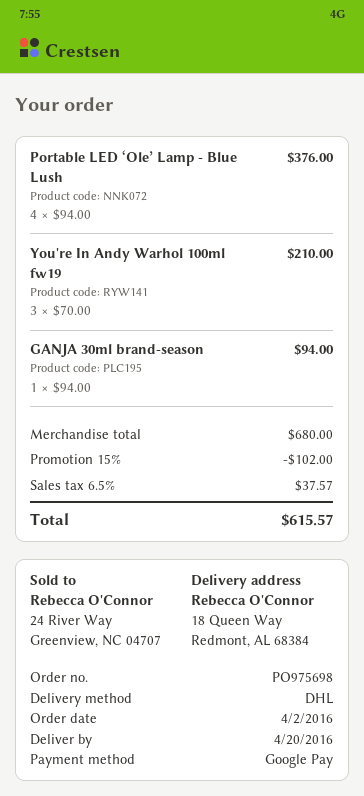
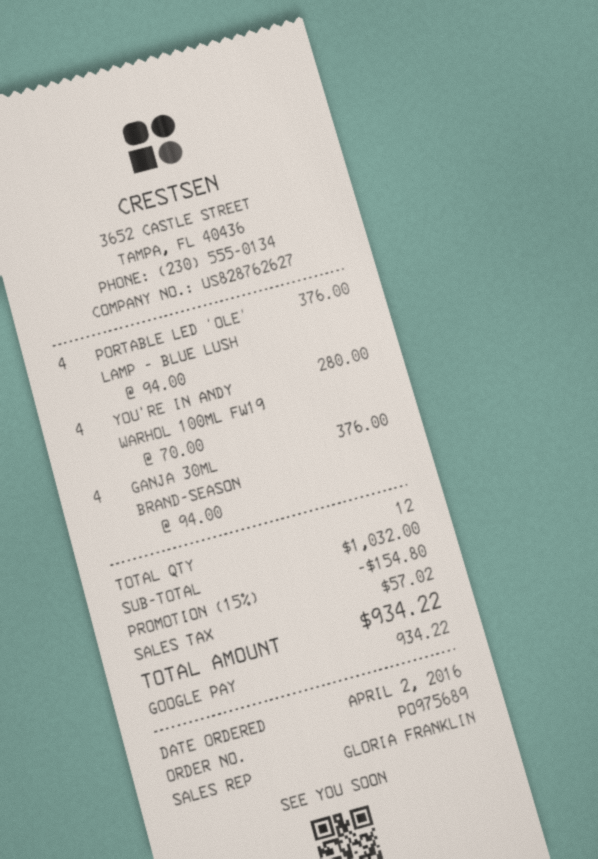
order number: PO975698 -> PO975689
You're In Andy Warhol 100ml fw19: 3 x 70.00 = 210.00 -> 4 x 70.00 = 280.00
GANJA 30ml brand-season: 1 x 94.00 = 94.00 -> 4 x 94.00 = 376.00
subtotal: 680.00 -> 1032.00
discount: 15% = 102.00 -> 15% = 154.80
tax: 37.57 -> 57.02
total: 615.57 -> 934.22

